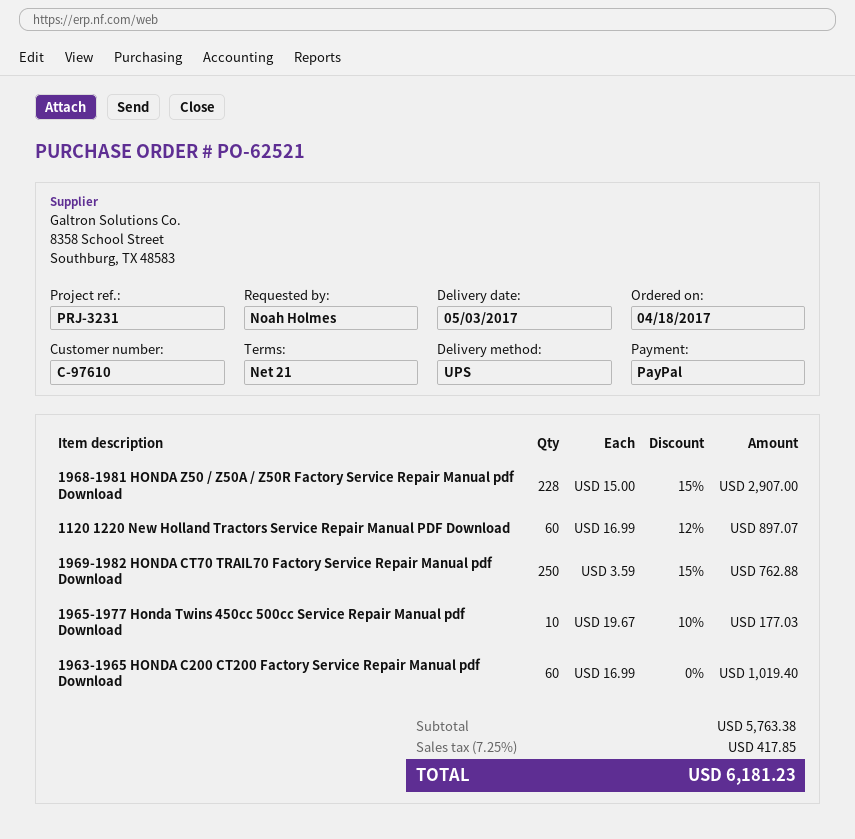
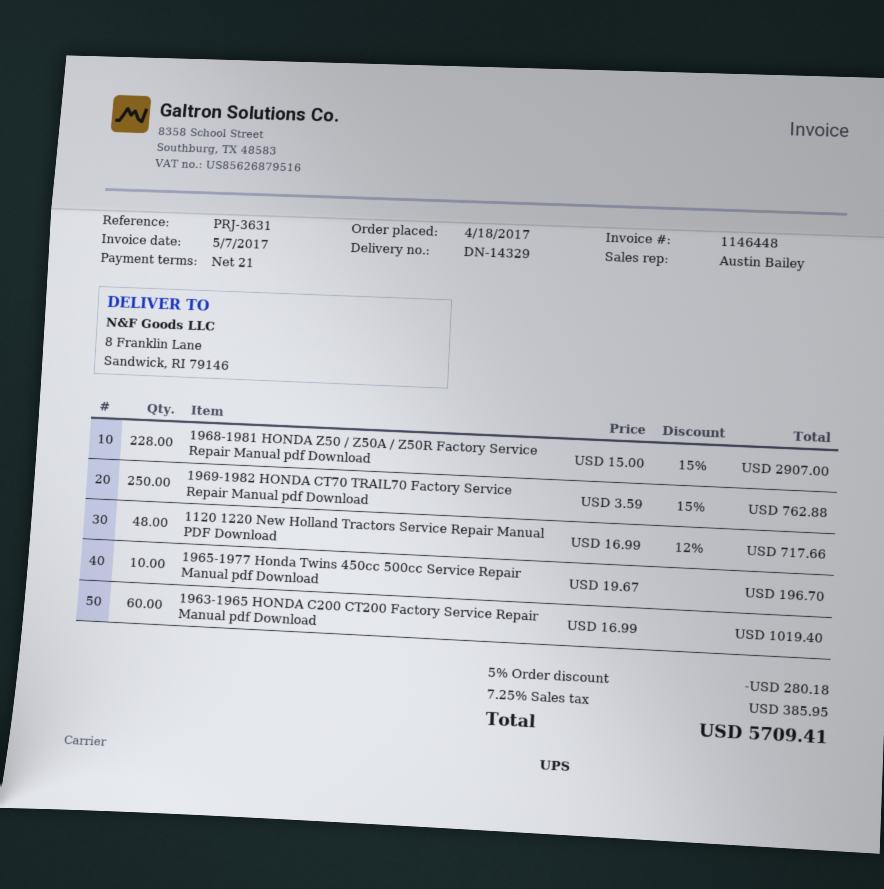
reference: PRJ-3231 -> PRJ-3631
1120 1220 New Holland Tractors Service Repair Manual PDF Download: 60 x 16.99 - 12% = 897.07 -> 48 x 16.99 - 12% = 717.66
1965-1977 Honda Twins 450cc 500cc Service Repair Manual pdf Download: 10 x 19.67 - 10% = 177.03 -> 10 x 19.67 = 196.70
discount: none -> 5% = 280.18
tax: 7.25% = 417.85 -> 7.25% = 385.95
total: 6181.23 -> 5709.41

